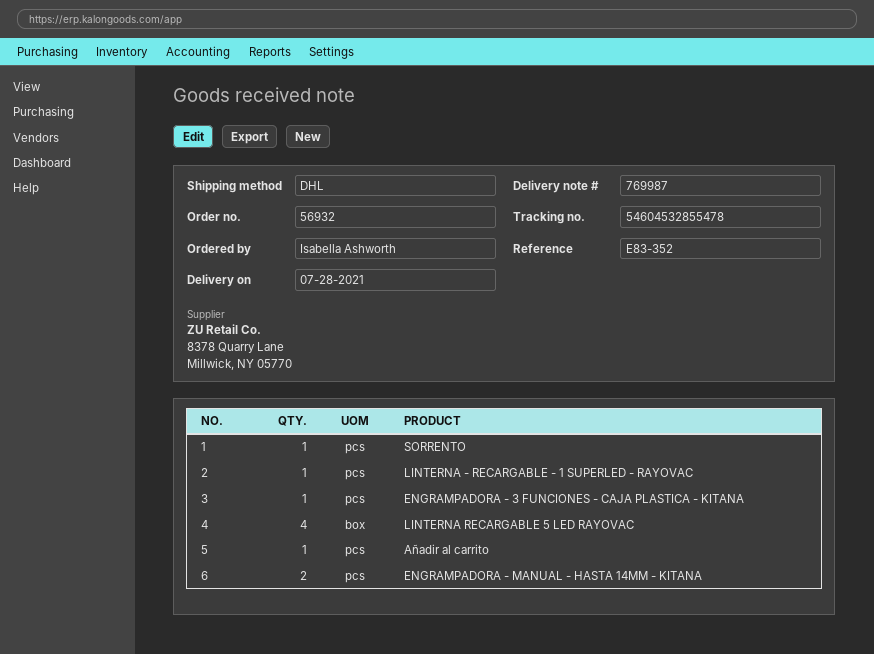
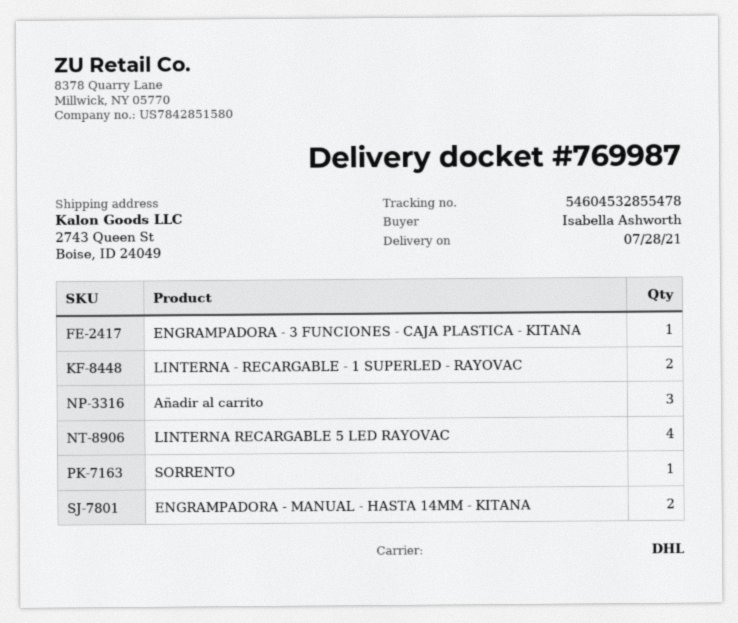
LINTERNA - RECARGABLE - 1 SUPERLED - RAYOVAC: 1 -> 2
Añadir al carrito: 1 -> 3

